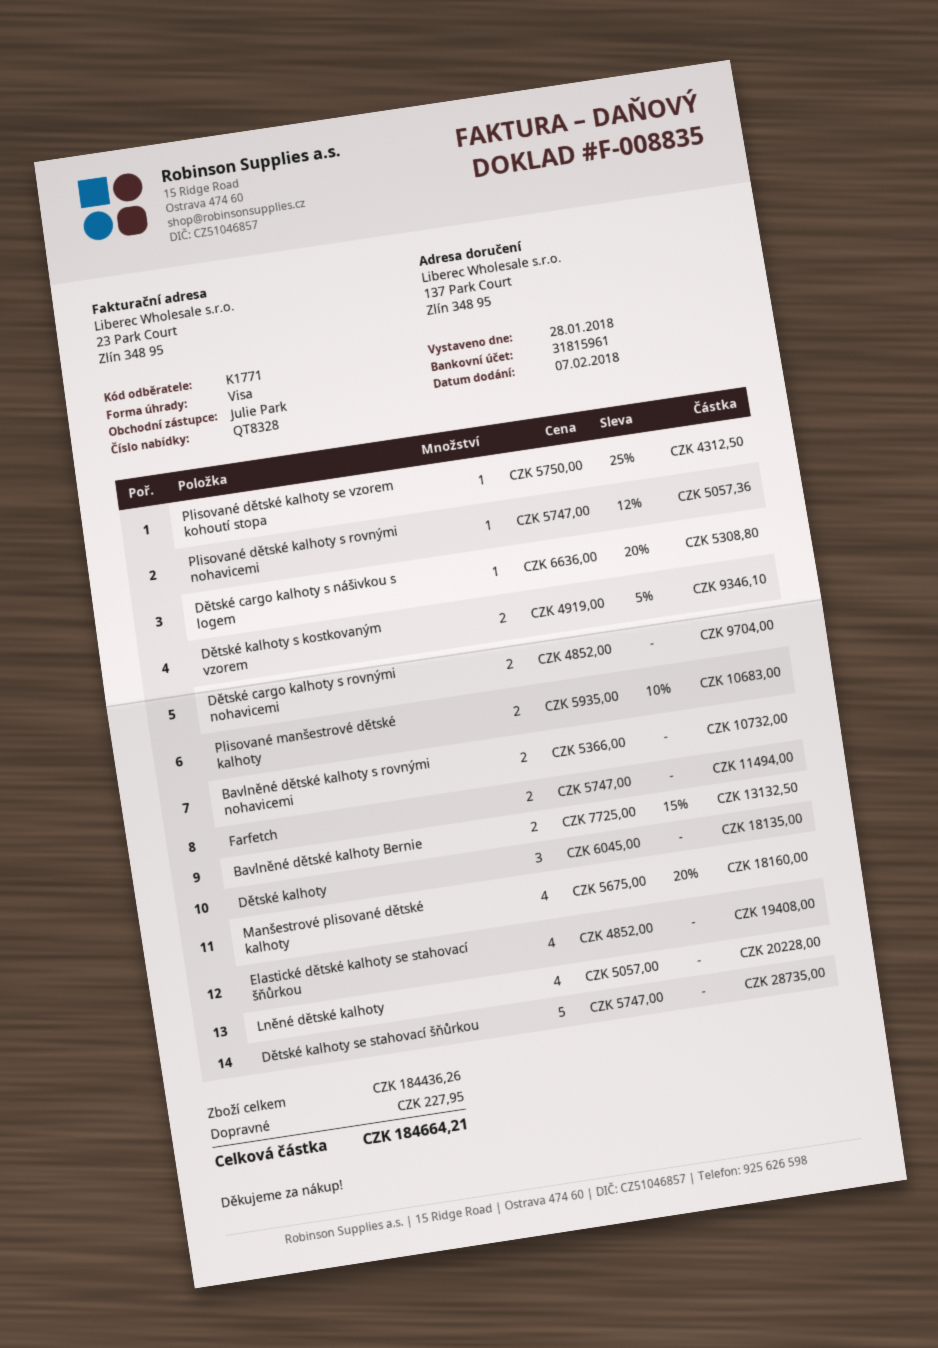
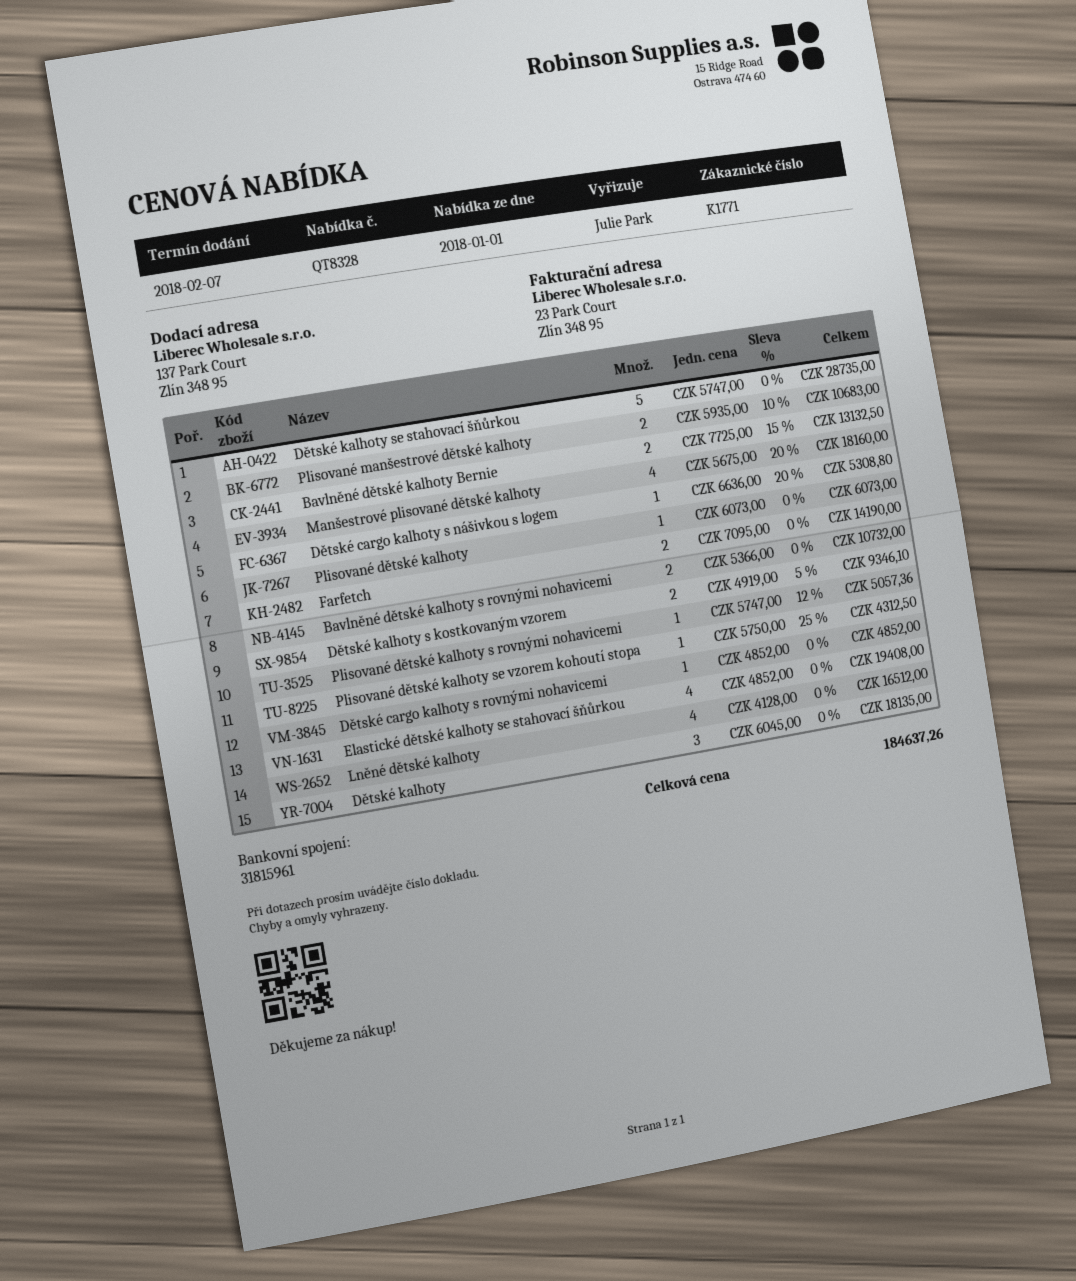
Dětské cargo kalhoty s rovnými nohavicemi: 2 x 4852.00 = 9704.00 -> 1 x 4852.00 = 4852.00
Farfetch: 2 x 5747.00 = 11494.00 -> 2 x 7095.00 = 14190.00
Lněné dětské kalhoty: 4 x 5057.00 = 20228.00 -> 4 x 4128.00 = 16512.00
Plisované dětské kalhoty: none -> 1 x 6073.00 = 6073.00
shipping: 227.95 -> none
total: 184664.21 -> 184637.26

